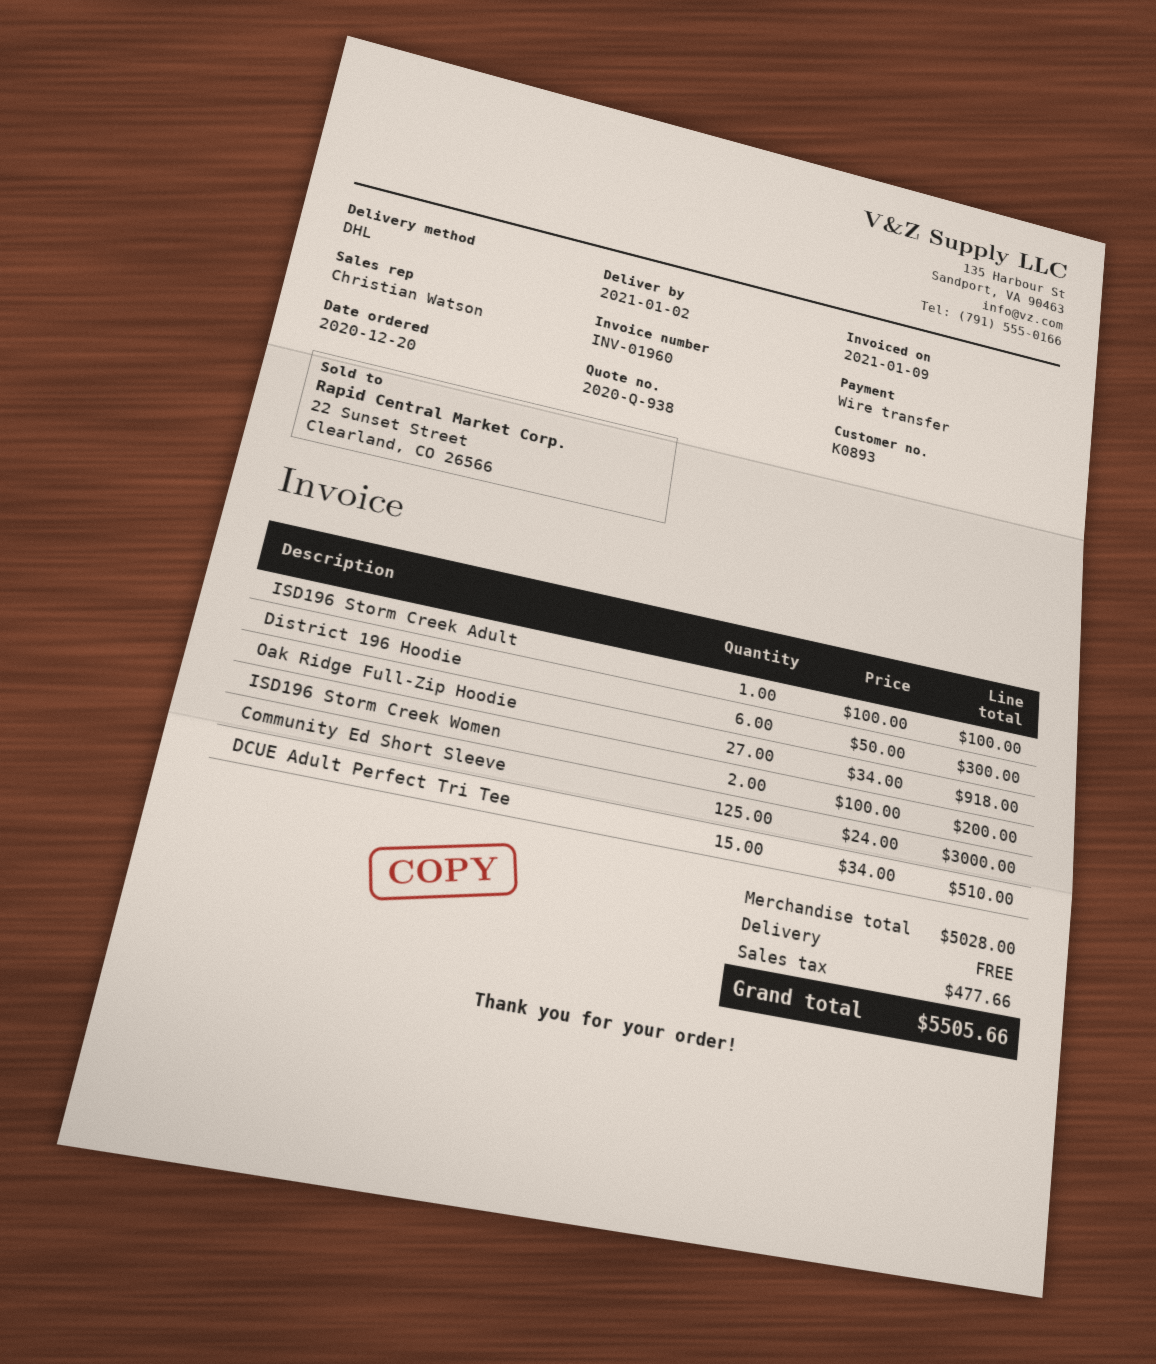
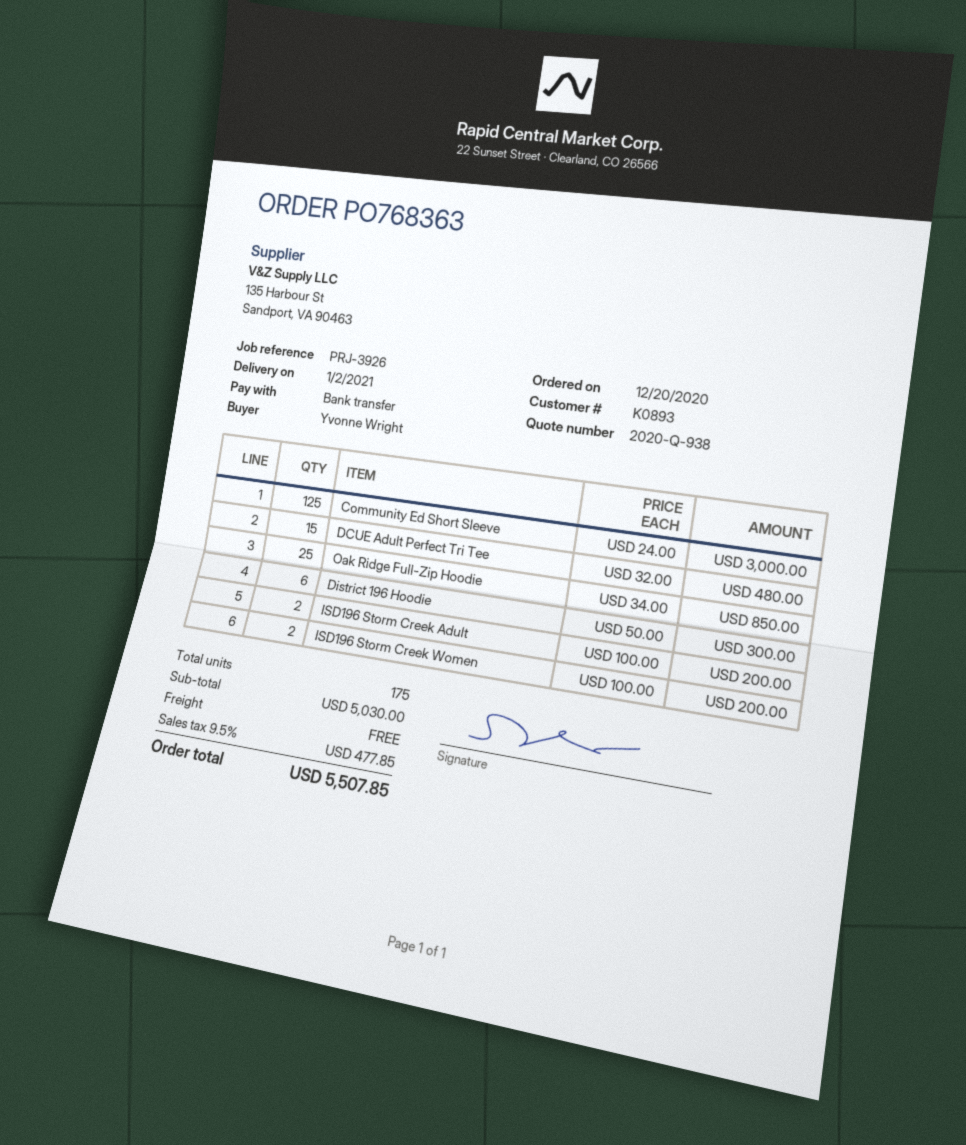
ISD196 Storm Creek Adult: 1 x 100.00 = 100.00 -> 2 x 100.00 = 200.00
Oak Ridge Full-Zip Hoodie: 27 x 34.00 = 918.00 -> 25 x 34.00 = 850.00
DCUE Adult Perfect Tri Tee: 15 x 34.00 = 510.00 -> 15 x 32.00 = 480.00
subtotal: 5028.00 -> 5030.00
tax: 477.66 -> 477.85
total: 5505.66 -> 5507.85

